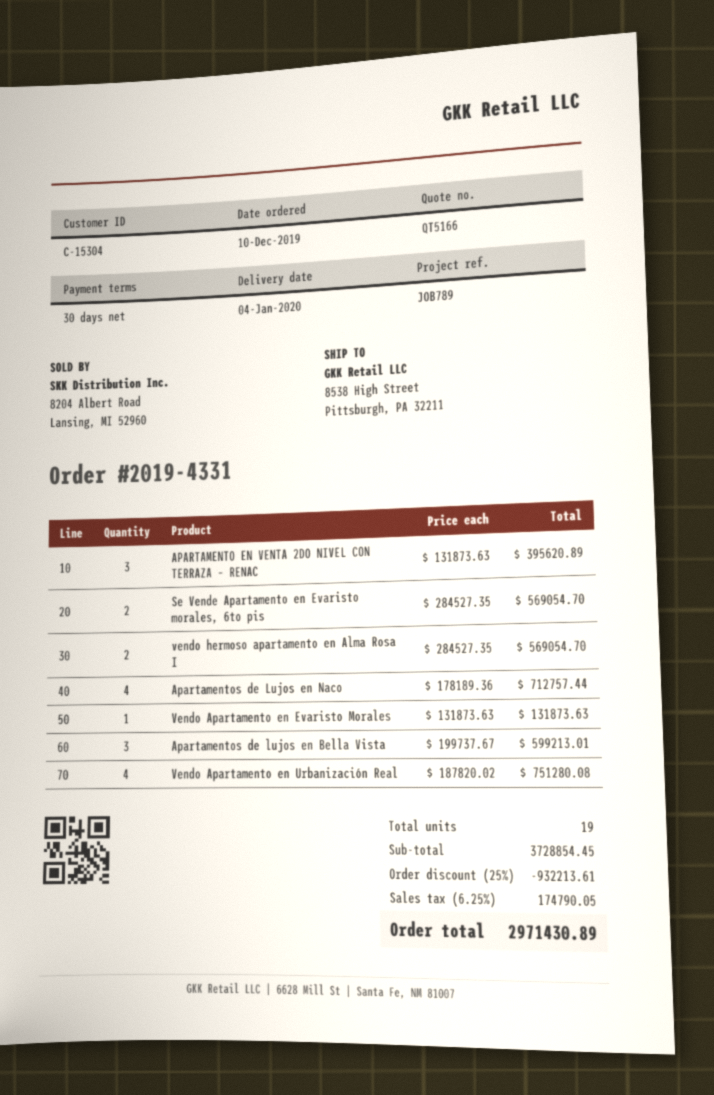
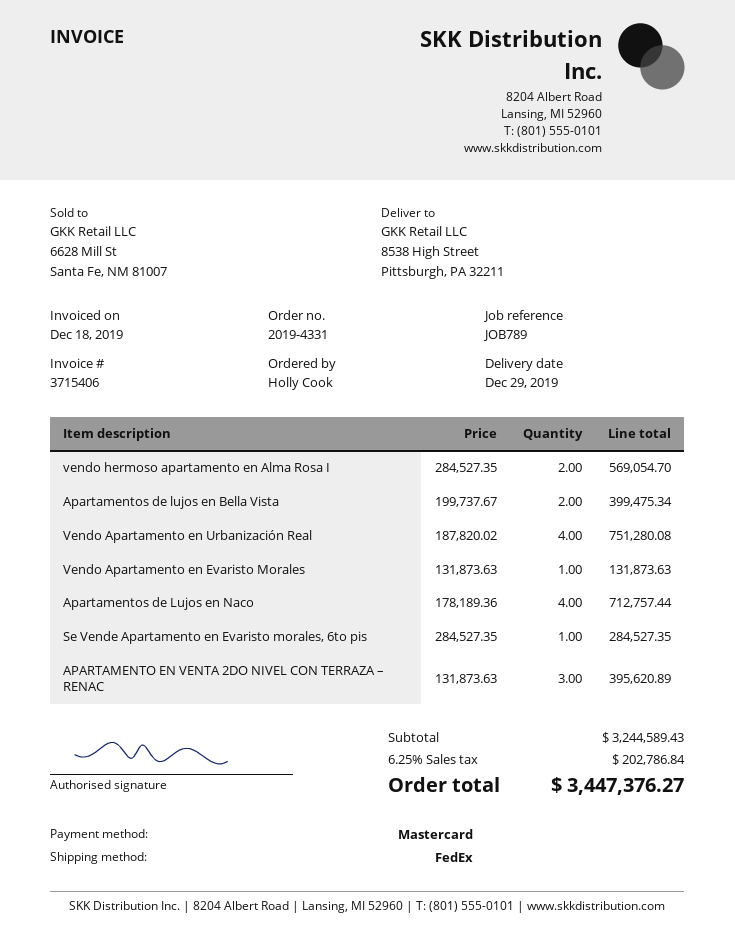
delivery date: 2020-01-04 -> 2019-12-29
Se Vende Apartamento en Evaristo morales, 6to pis: 2 x 284527.35 = 569054.70 -> 1 x 284527.35 = 284527.35
Apartamentos de lujos en Bella Vista: 3 x 199737.67 = 599213.01 -> 2 x 199737.67 = 399475.34
subtotal: 3728854.45 -> 3244589.43
discount: 25% = 932213.61 -> none
tax: 6.25% = 174790.05 -> 6.25% = 202786.84
total: 2971430.89 -> 3447376.27

